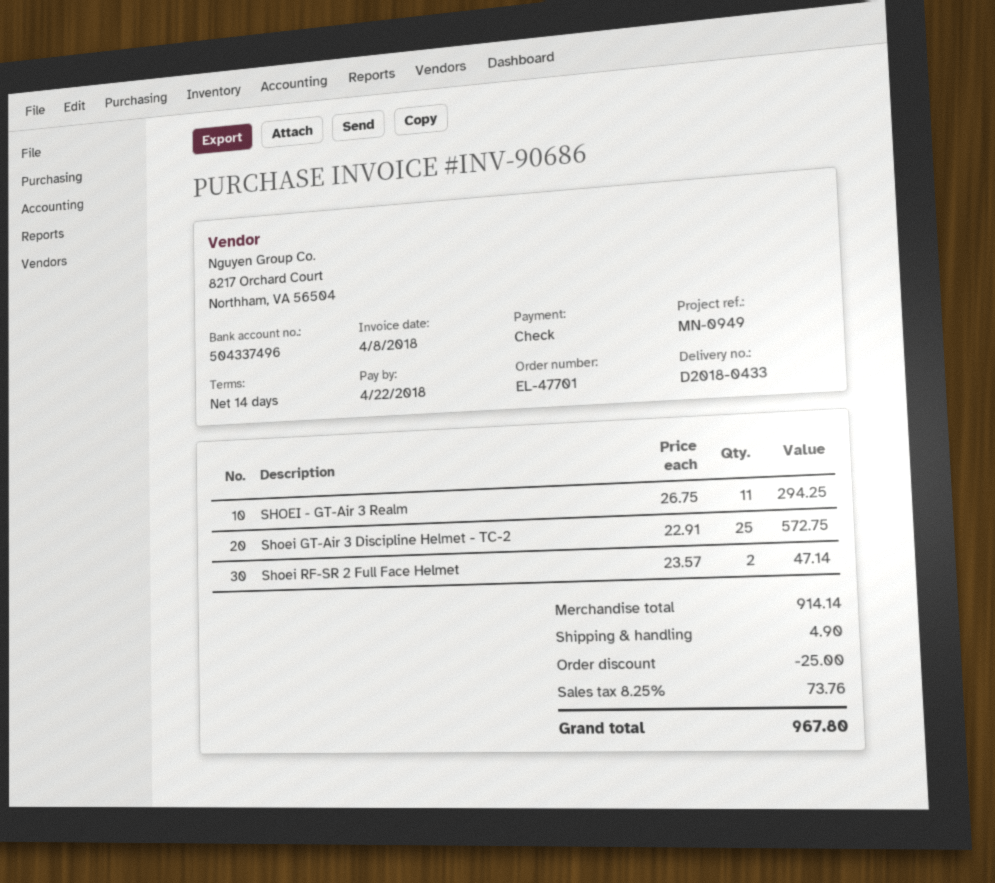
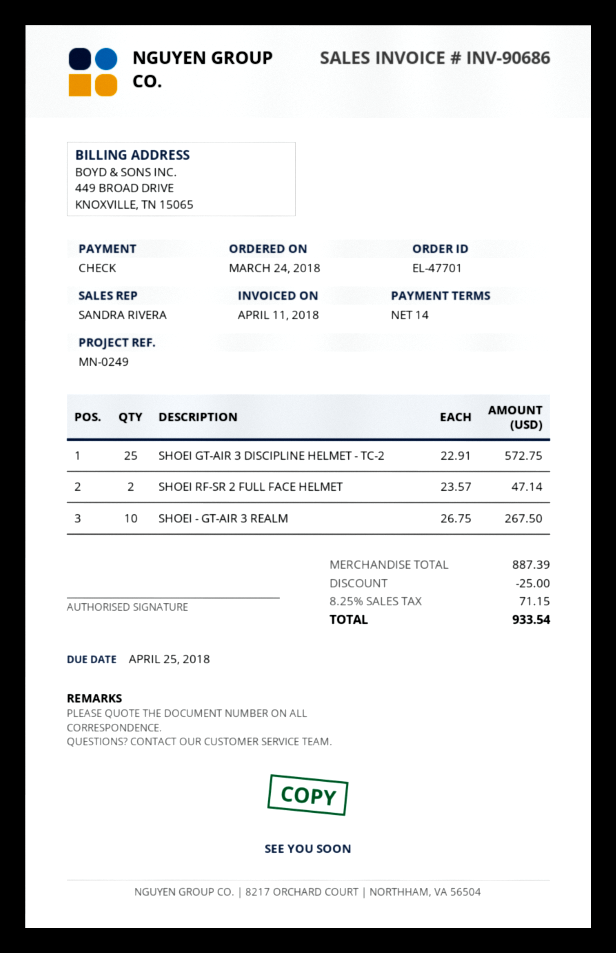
invoice date: 2018-04-08 -> 2018-04-11
due date: 2018-04-22 -> 2018-04-25
reference: MN-0949 -> MN-0249
SHOEI - GT-Air 3 Realm: 11 x 26.75 = 294.25 -> 10 x 26.75 = 267.50
subtotal: 914.14 -> 887.39
shipping: 4.90 -> none
tax: 8.25% = 73.76 -> 8.25% = 71.15
total: 967.80 -> 933.54

